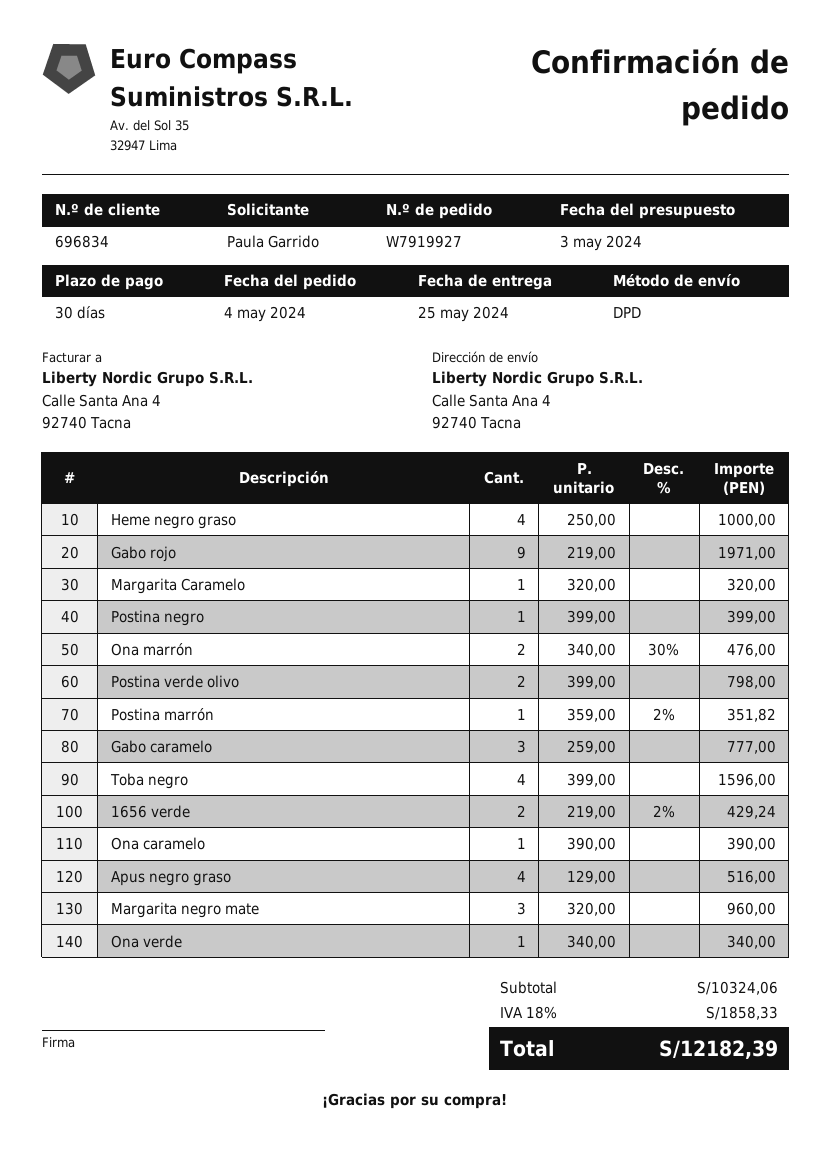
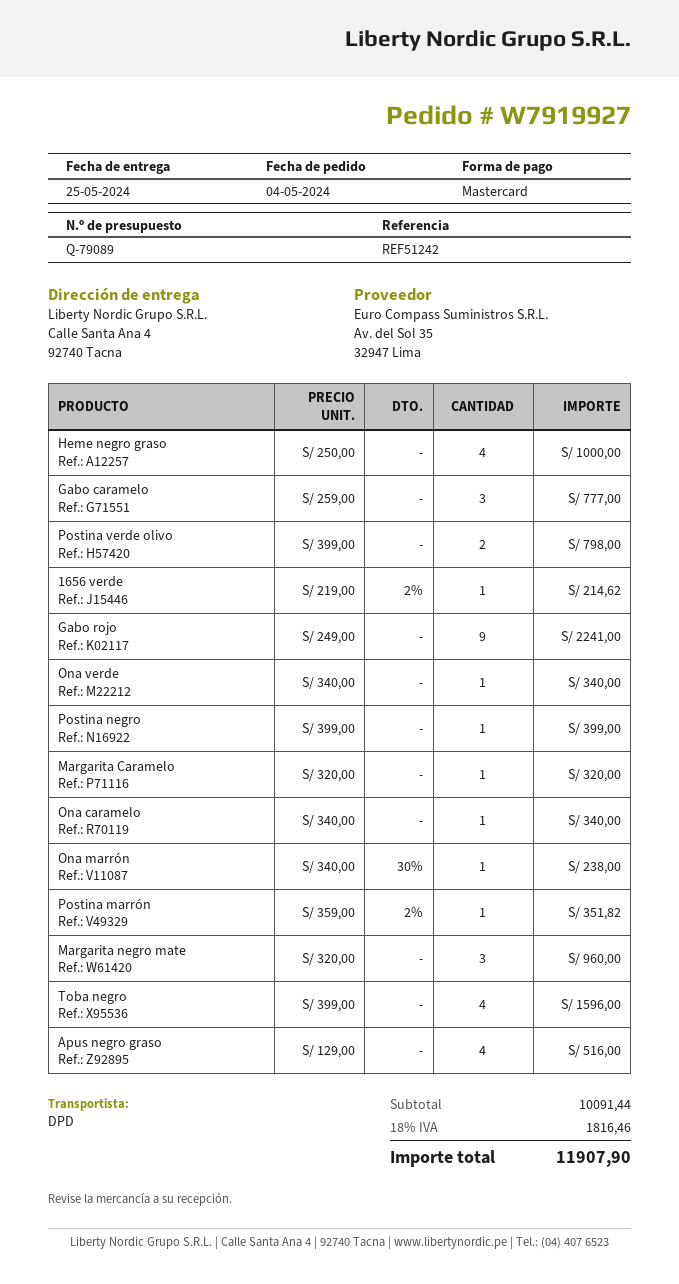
Gabo rojo: 9 x 219.00 = 1971.00 -> 9 x 249.00 = 2241.00
Ona marrón: 2 x 340.00 - 30% = 476.00 -> 1 x 340.00 - 30% = 238.00
1656 verde: 2 x 219.00 - 2% = 429.24 -> 1 x 219.00 - 2% = 214.62
Ona caramelo: 1 x 390.00 = 390.00 -> 1 x 340.00 = 340.00
subtotal: 10324.06 -> 10091.44
tax: 18% = 1858.33 -> 18% = 1816.46
total: 12182.39 -> 11907.90

